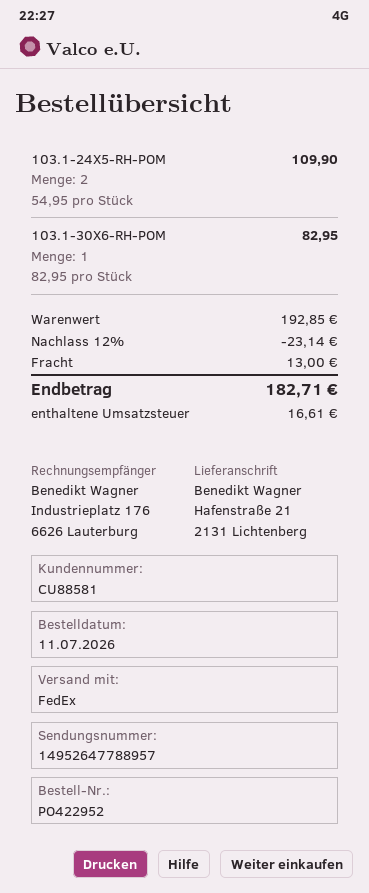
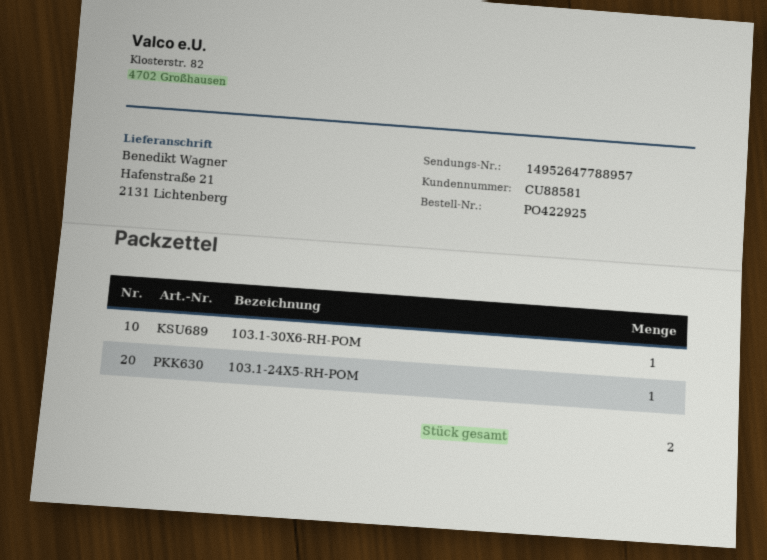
order number: PO422952 -> PO422925
103.1-24X5-RH-POM: 2 -> 1

